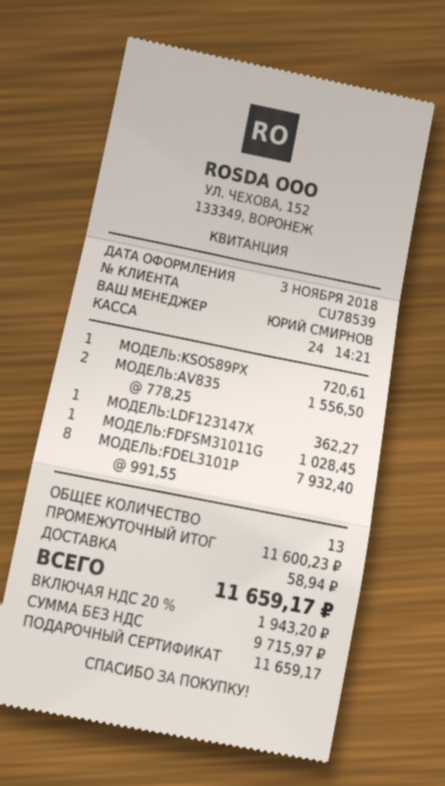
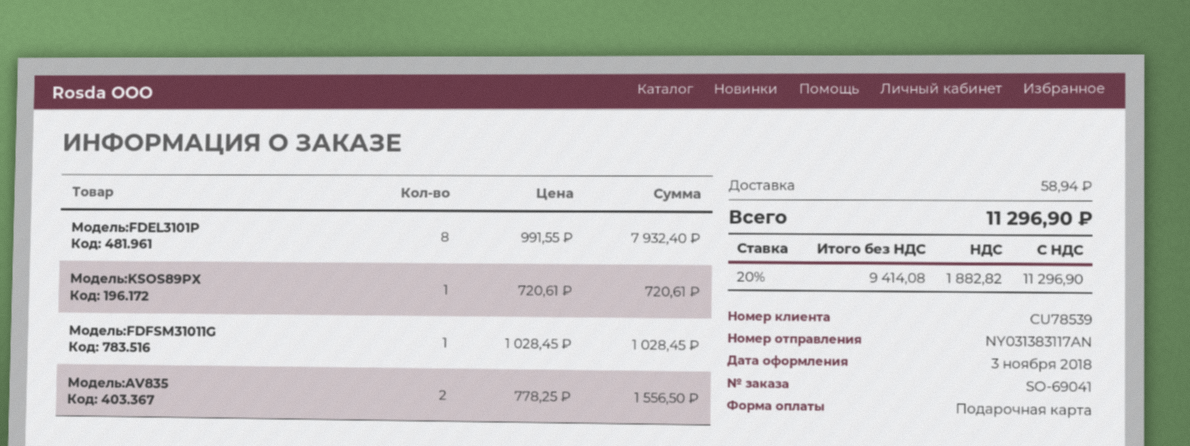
МОДЕЛЬ:LDF123147X: 1 x 362.27 = 362.27 -> none
net: 9715.97 -> 9414.08
tax: 20% = 1943.20 -> 20% = 1882.82
total: 11659.17 -> 11296.90

